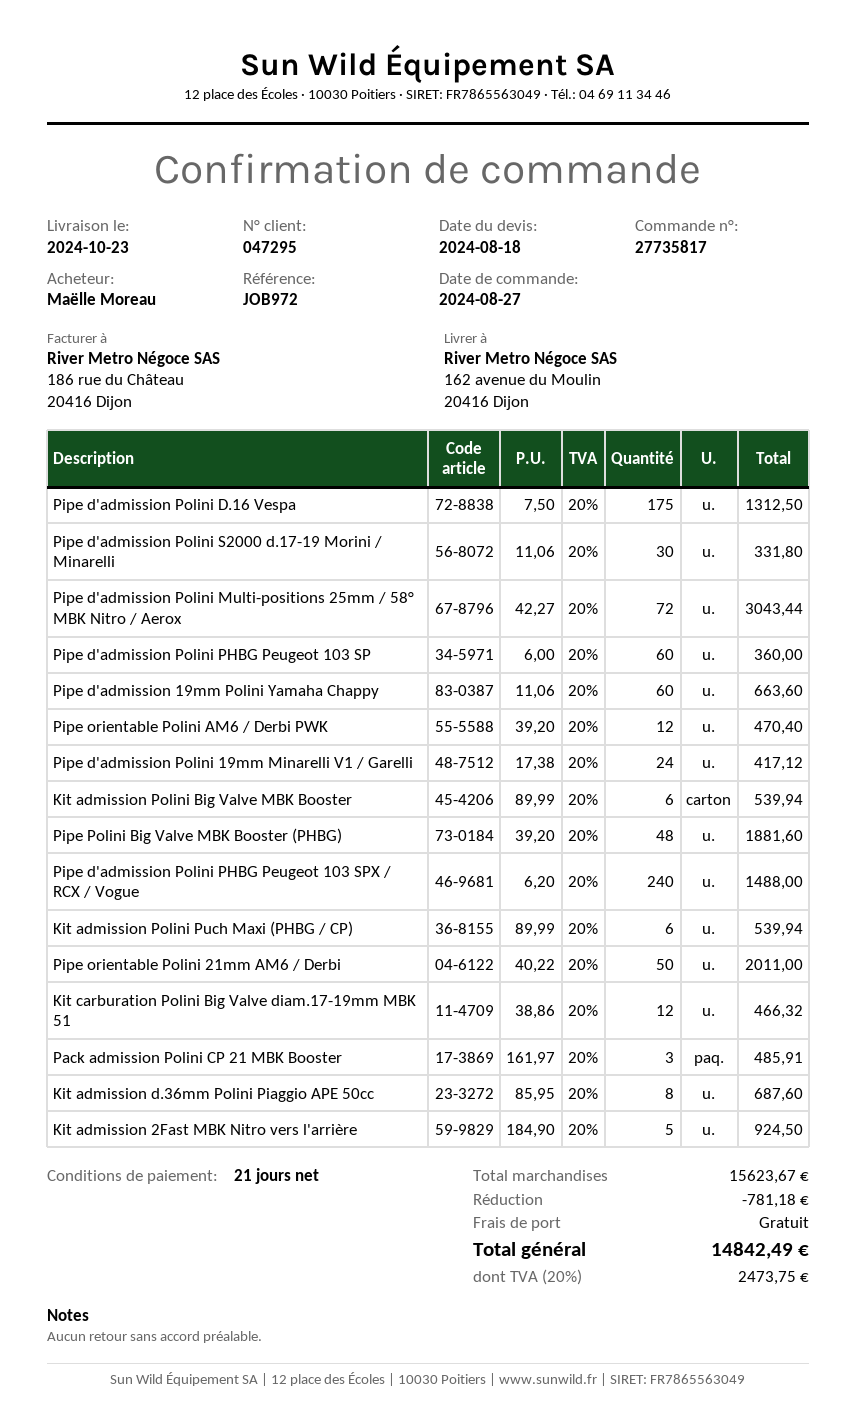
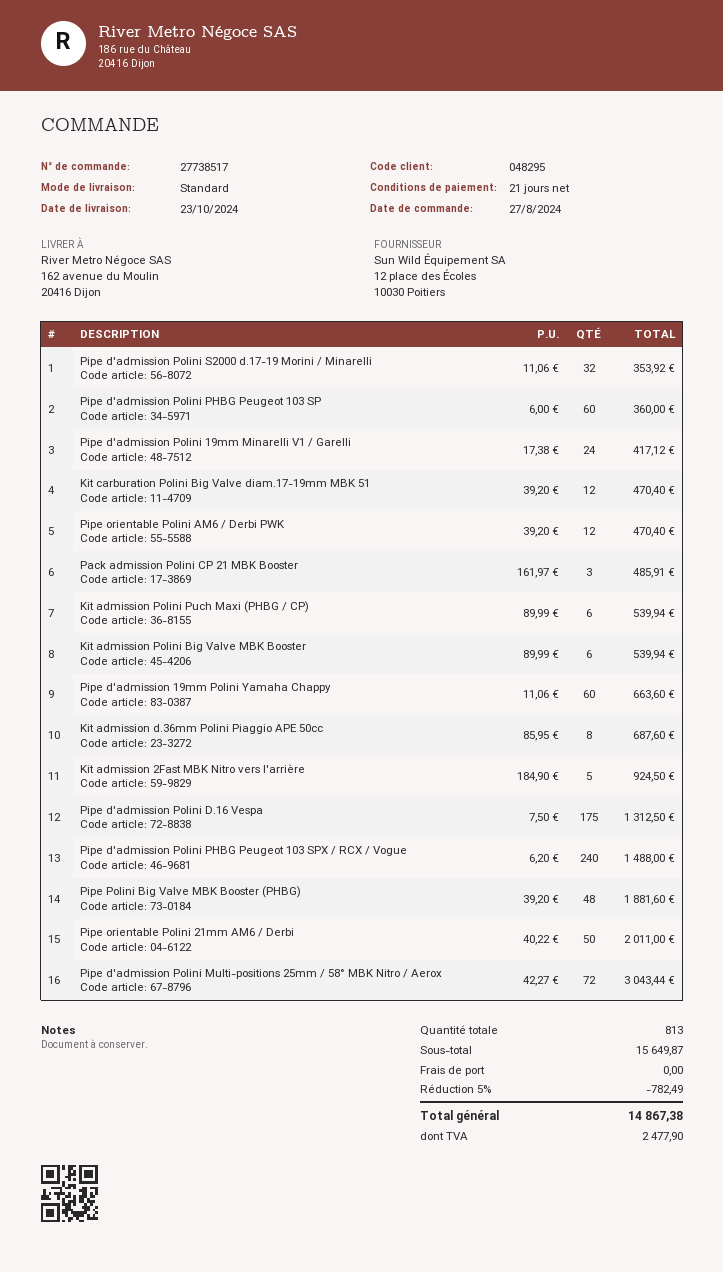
order number: 27735817 -> 27738517
customer number: 047295 -> 048295
Pipe d'admission Polini S2000 d.17-19 Morini / Minarelli: 30 x 11.06 = 331.80 -> 32 x 11.06 = 353.92
Kit carburation Polini Big Valve diam.17-19mm MBK 51: 12 x 38.86 = 466.32 -> 12 x 39.20 = 470.40
subtotal: 15623.67 -> 15649.87
discount: 781.18 -> 782.49
tax: 2473.75 -> 2477.90
total: 14842.49 -> 14867.38

